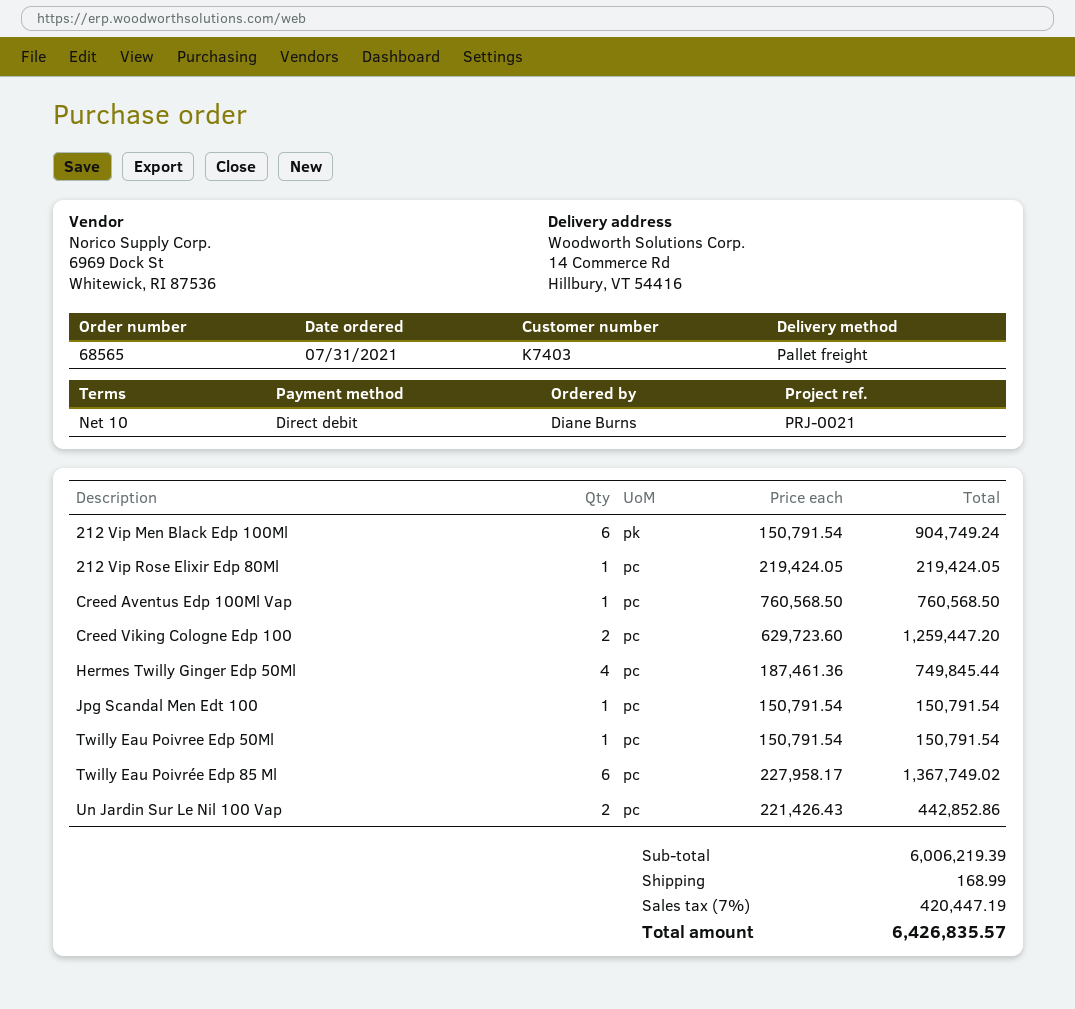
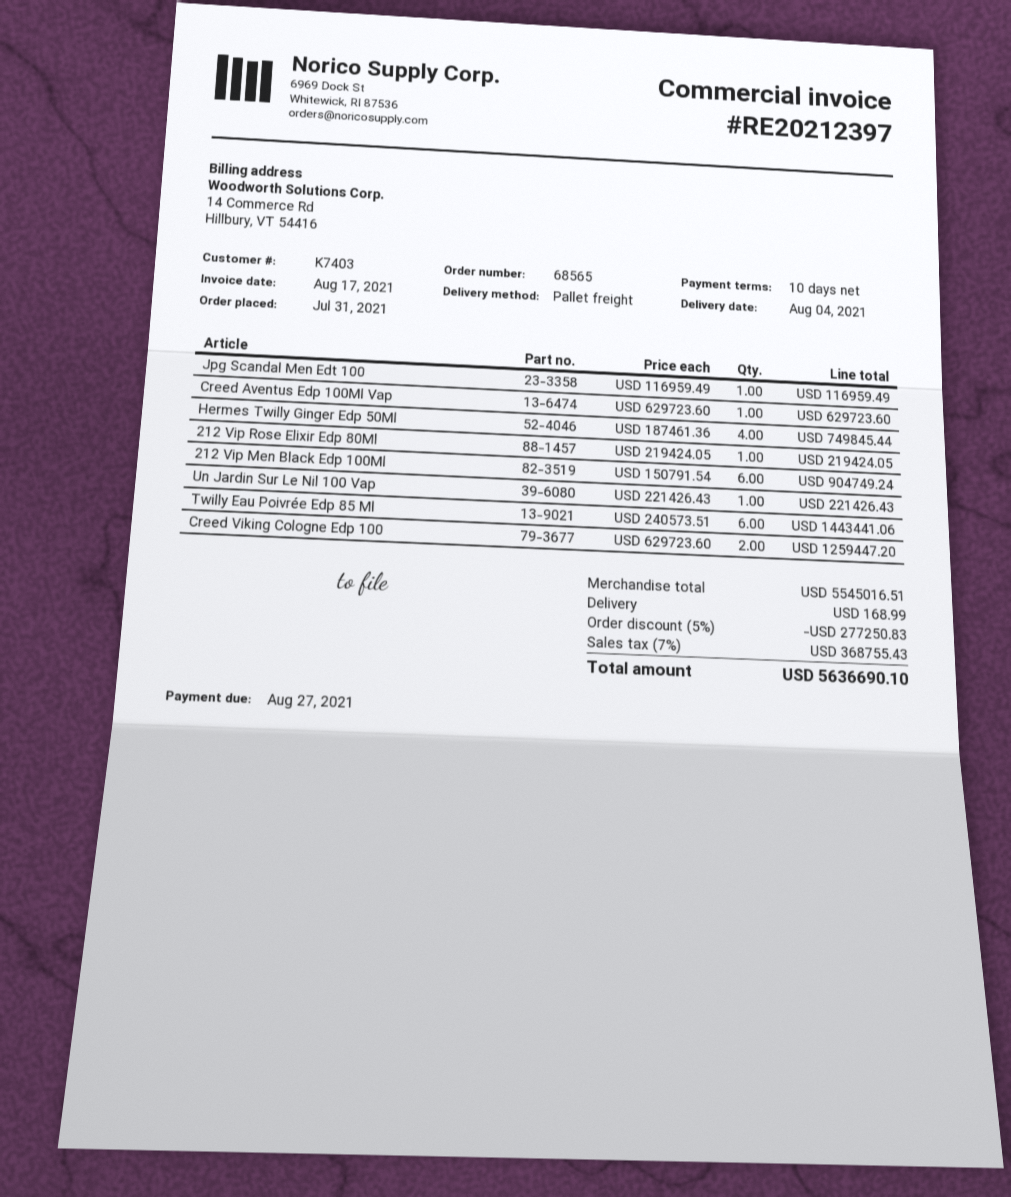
Creed Aventus Edp 100Ml Vap: 1 x 760568.50 = 760568.50 -> 1 x 629723.60 = 629723.60
Jpg Scandal Men Edt 100: 1 x 150791.54 = 150791.54 -> 1 x 116959.49 = 116959.49
Twilly Eau Poivree Edp 50Ml: 1 x 150791.54 = 150791.54 -> none
Twilly Eau Poivrée Edp 85 Ml: 6 x 227958.17 = 1367749.02 -> 6 x 240573.51 = 1443441.06
Un Jardin Sur Le Nil 100 Vap: 2 x 221426.43 = 442852.86 -> 1 x 221426.43 = 221426.43
subtotal: 6006219.39 -> 5545016.51
discount: none -> 5% = 277250.83
tax: 7% = 420447.19 -> 7% = 368755.43
total: 6426835.57 -> 5636690.10

